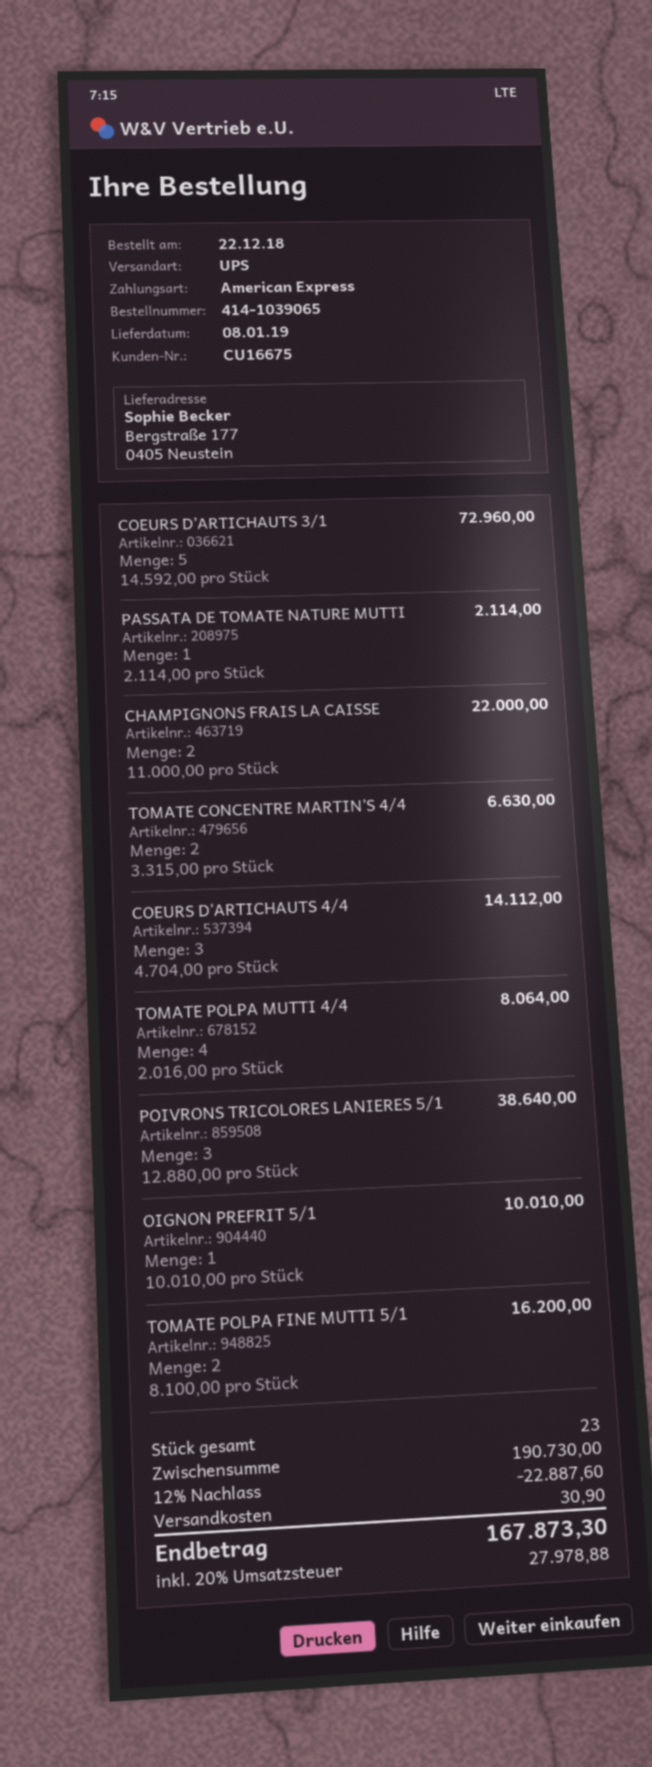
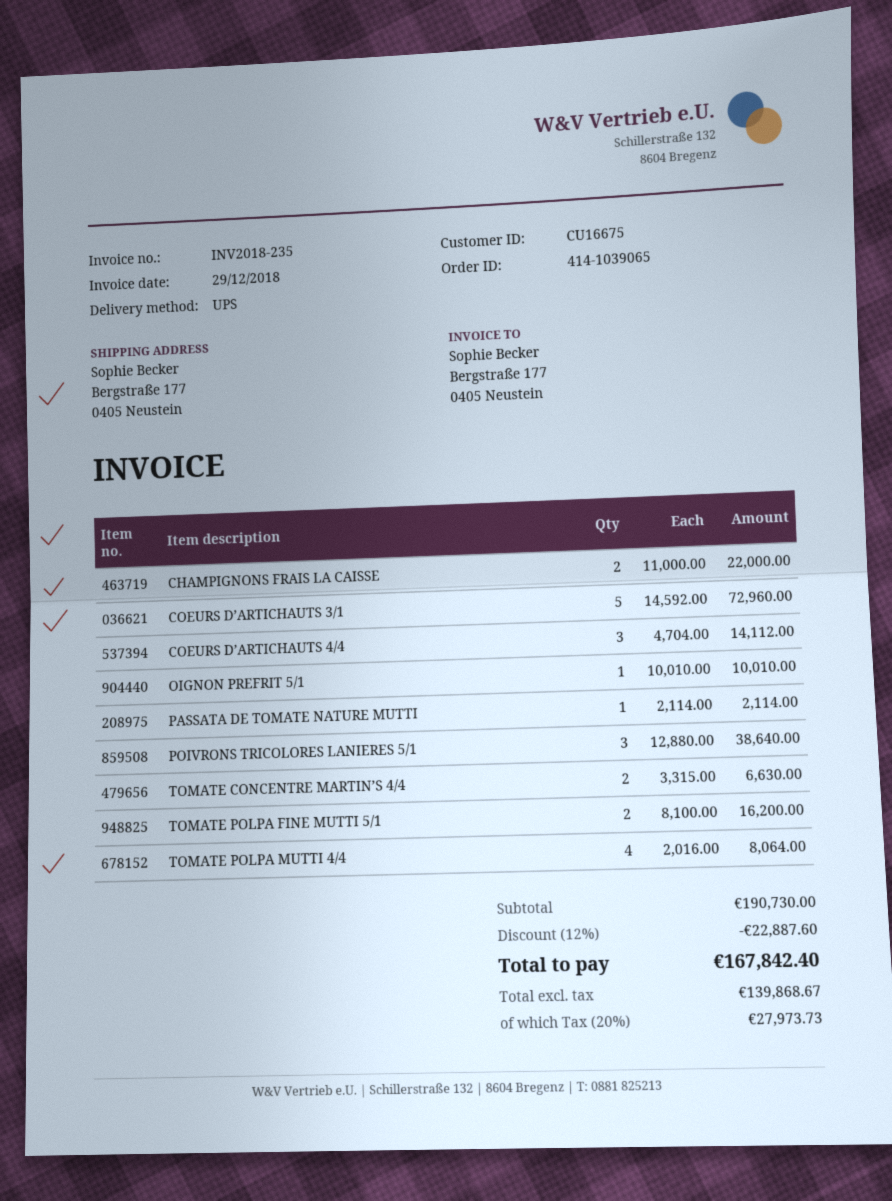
shipping: 30.90 -> none
tax: 20% = 27978.88 -> 20% = 27973.73
total: 167873.30 -> 167842.40

